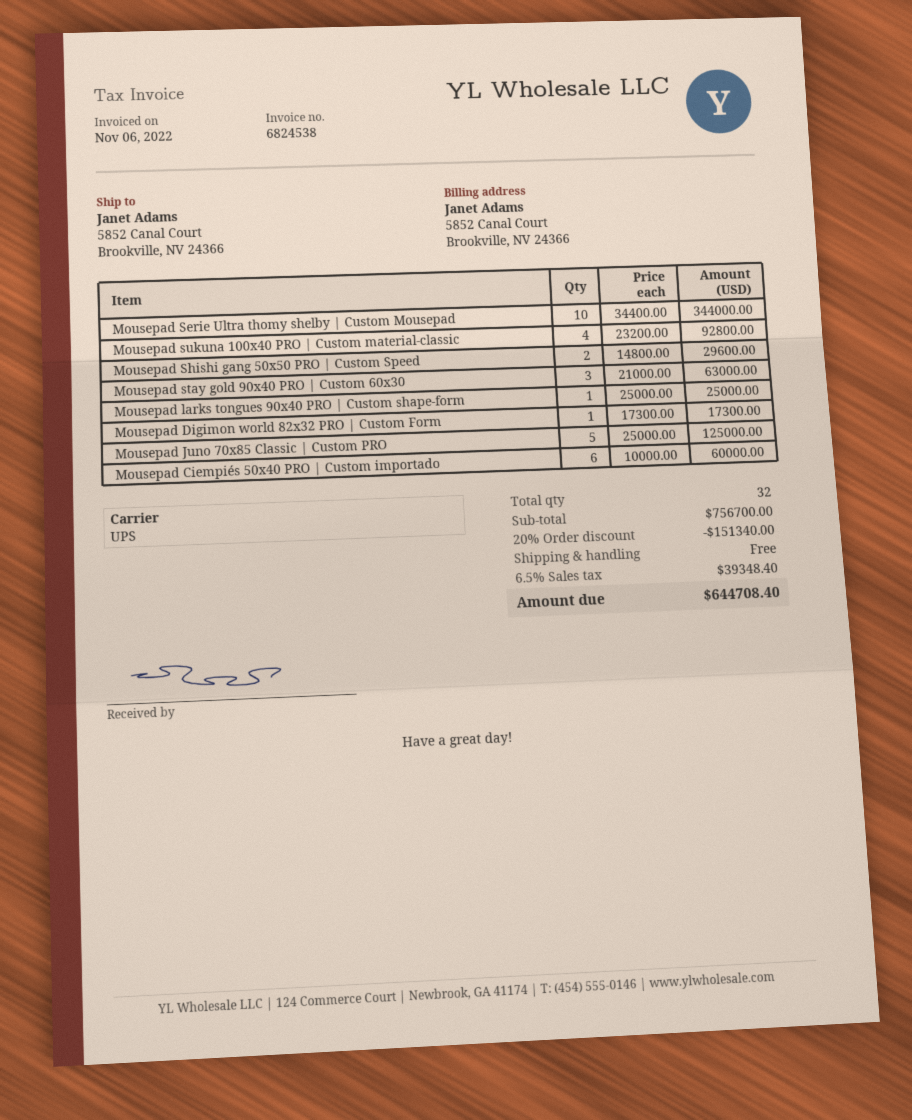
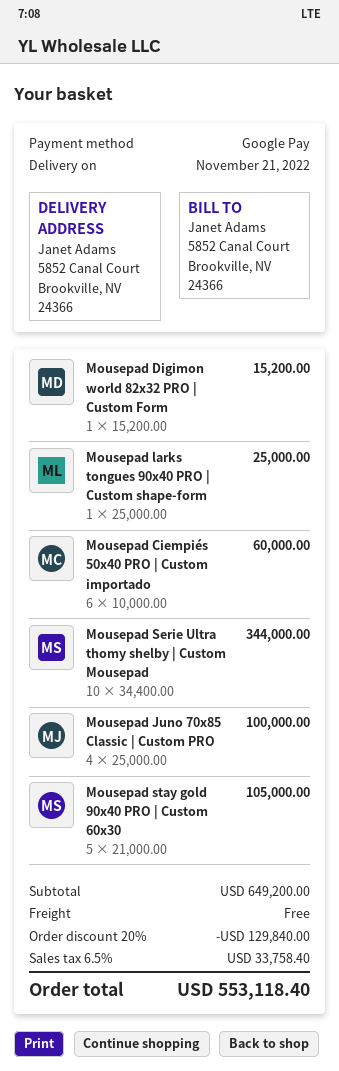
Mousepad sukuna 100x40 PRO | Custom material-classic: 4 x 23200.00 = 92800.00 -> none
Mousepad Shishi gang 50x50 PRO | Custom Speed: 2 x 14800.00 = 29600.00 -> none
Mousepad stay gold 90x40 PRO | Custom 60x30: 3 x 21000.00 = 63000.00 -> 5 x 21000.00 = 105000.00
Mousepad Digimon world 82x32 PRO | Custom Form: 1 x 17300.00 = 17300.00 -> 1 x 15200.00 = 15200.00
Mousepad Juno 70x85 Classic | Custom PRO: 5 x 25000.00 = 125000.00 -> 4 x 25000.00 = 100000.00
subtotal: 756700.00 -> 649200.00
discount: 20% = 151340.00 -> 20% = 129840.00
tax: 6.5% = 39348.40 -> 6.5% = 33758.40
total: 644708.40 -> 553118.40

